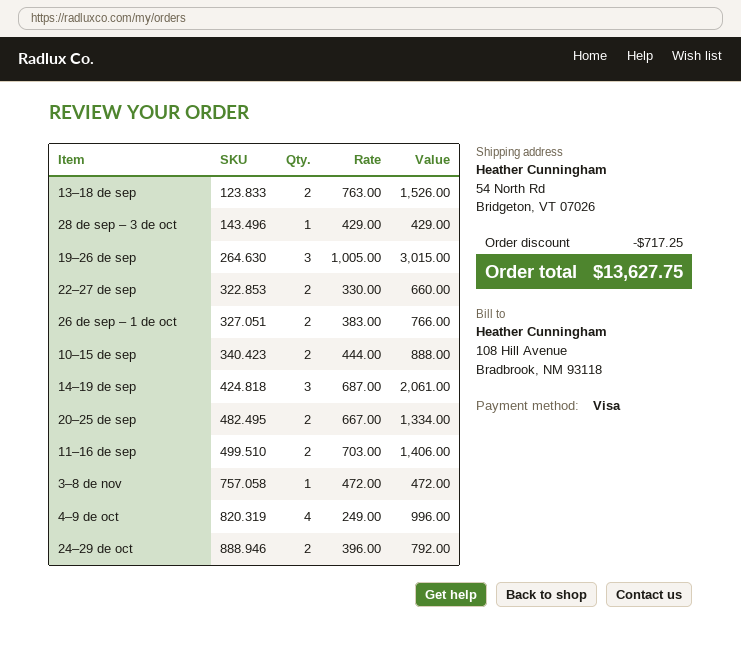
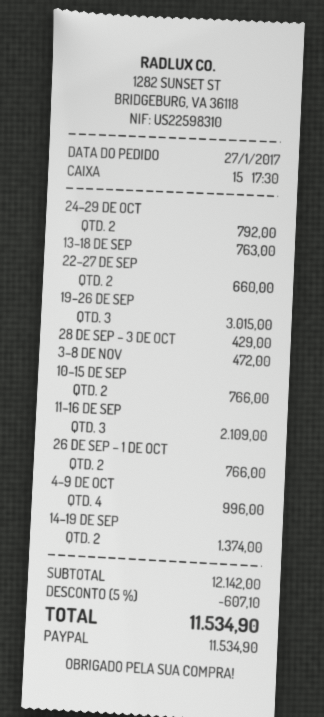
payment method: Visa -> PayPal
13–18 de sep: 2 for 1526.00 -> 1 for 763.00
10–15 de sep: 2 for 888.00 -> 2 for 766.00
14–19 de sep: 3 for 2061.00 -> 2 for 1374.00
20–25 de sep: 2 for 1334.00 -> none
11–16 de sep: 2 for 1406.00 -> 3 for 2109.00
discount: 717.25 -> 607.10
total: 13627.75 -> 11534.90

